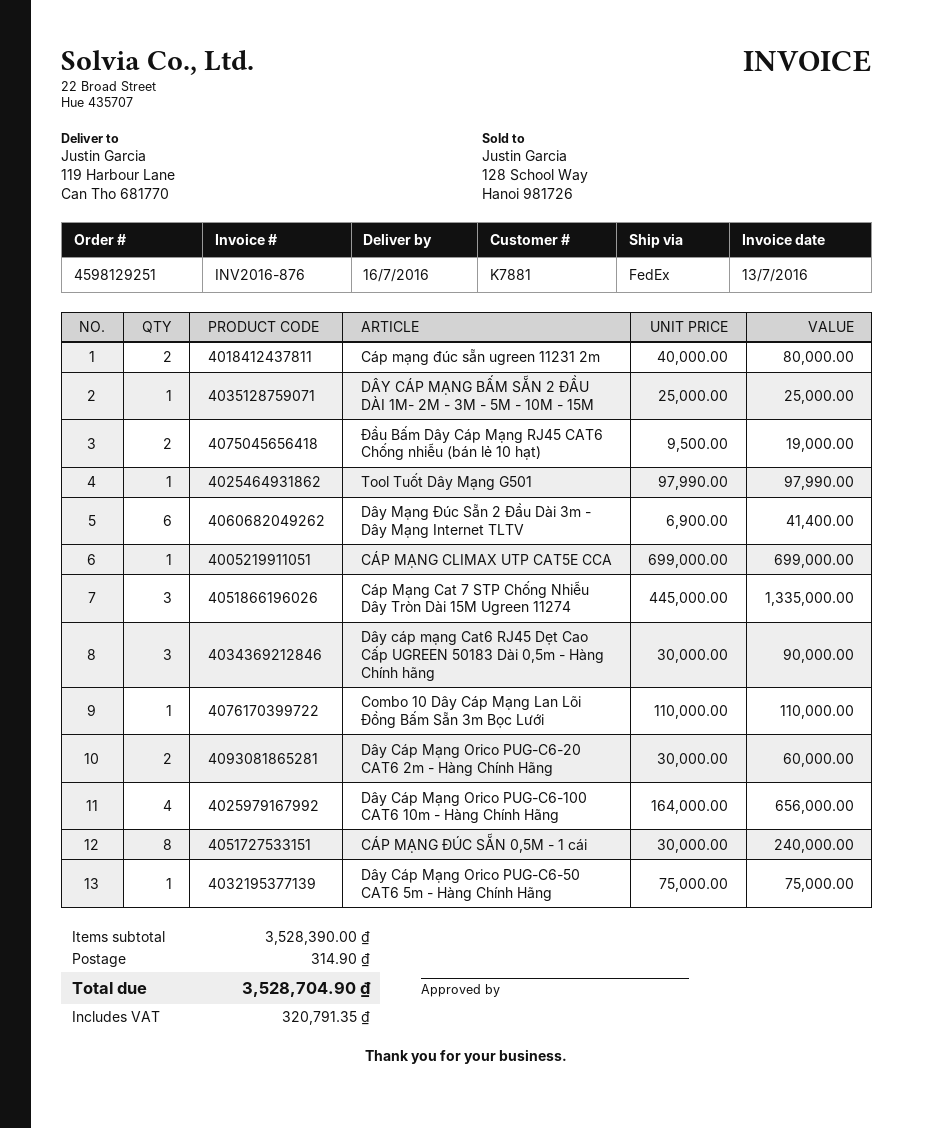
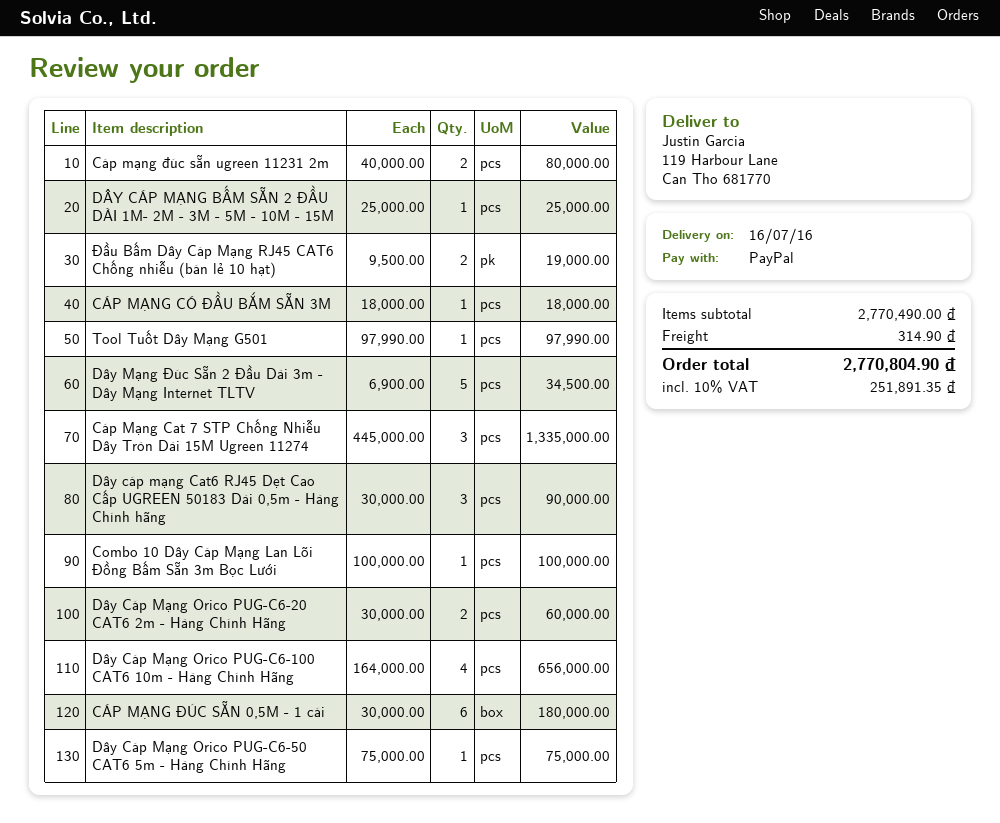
Dây Mạng Đúc Sẵn 2 Đầu Dài 3m - Dây Mạng Internet TLTV: 6 x 6900.00 = 41400.00 -> 5 x 6900.00 = 34500.00
CÁP MẠNG CLIMAX UTP CAT5E CCA: 1 x 699000.00 = 699000.00 -> none
Combo 10 Dây Cáp Mạng Lan Lõi Đồng Bấm Sẵn 3m Bọc Lưới: 1 x 110000.00 = 110000.00 -> 1 x 100000.00 = 100000.00
CÁP MẠNG ĐÚC SẴN 0,5M - 1 cái: 8 x 30000.00 = 240000.00 -> 6 x 30000.00 = 180000.00
CÁP MẠNG CÓ ĐẦU BẮM SẴN 3M: none -> 1 x 18000.00 = 18000.00
subtotal: 3528390.00 -> 2770490.00
tax: 320791.35 -> 251891.35
total: 3528704.90 -> 2770804.90

